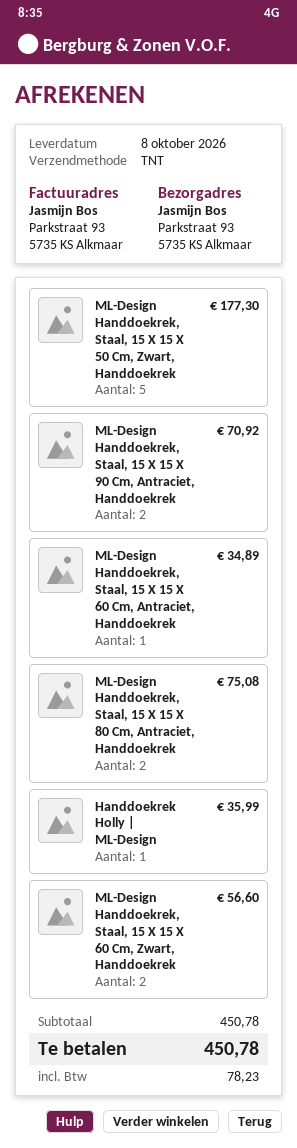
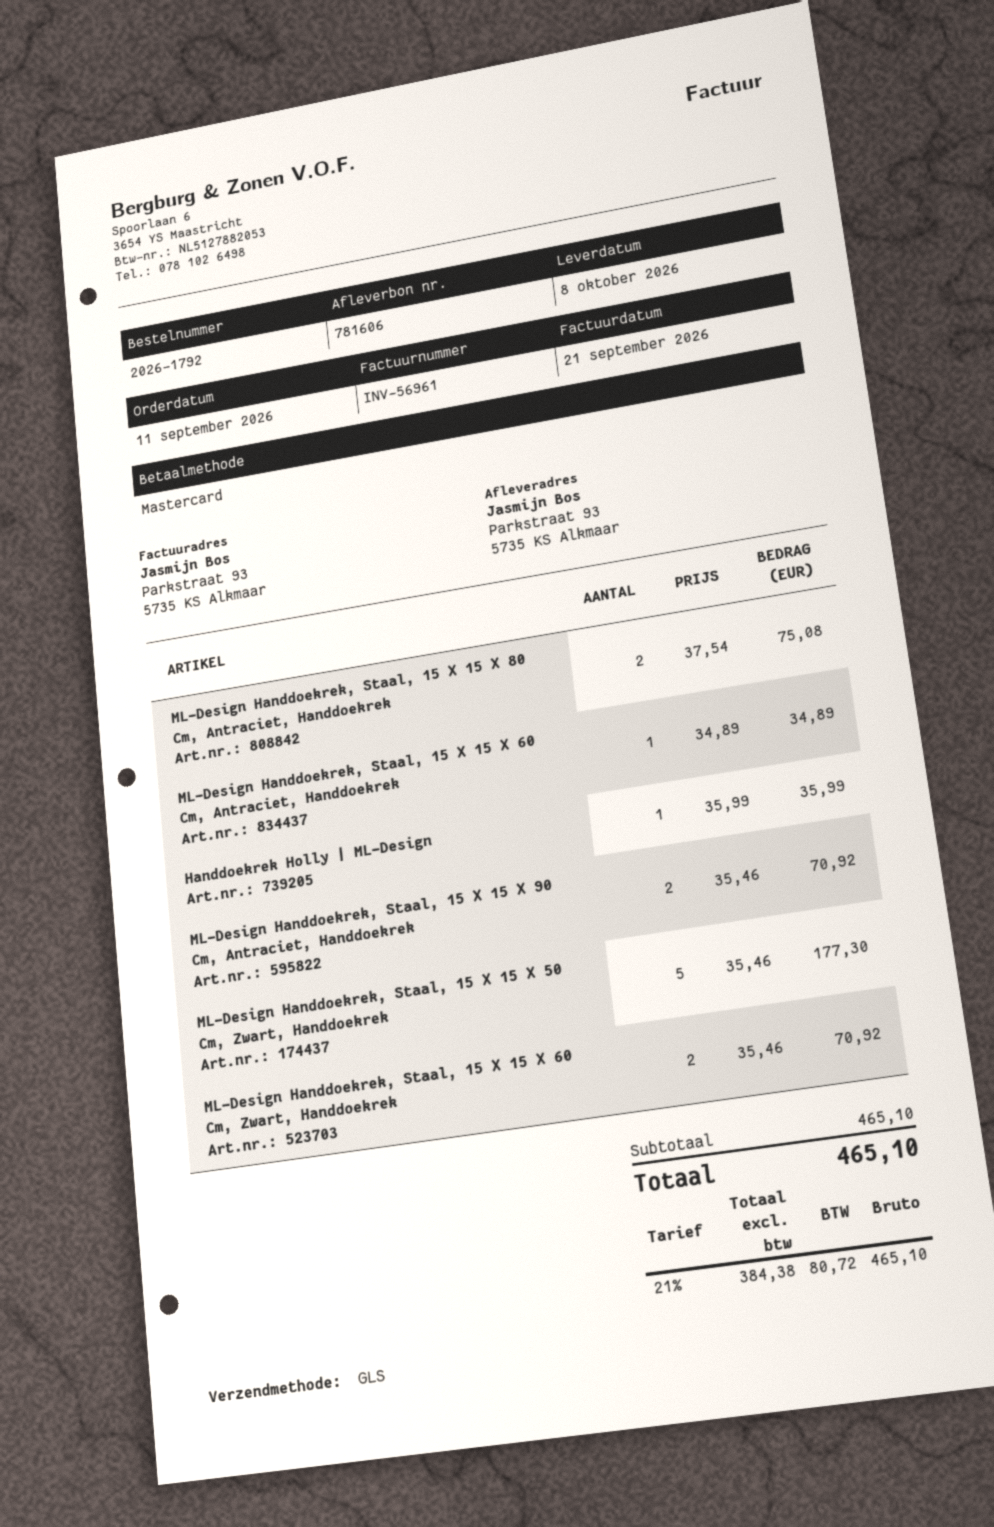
shipping method: TNT -> GLS
ML-Design Handdoekrek, Staal, 15 X 15 X 60 Cm, Zwart, Handdoekrek: 2 for 56.60 -> 2 for 70.92
subtotal: 450.78 -> 465.10
tax: 78.23 -> 80.72
total: 450.78 -> 465.10

